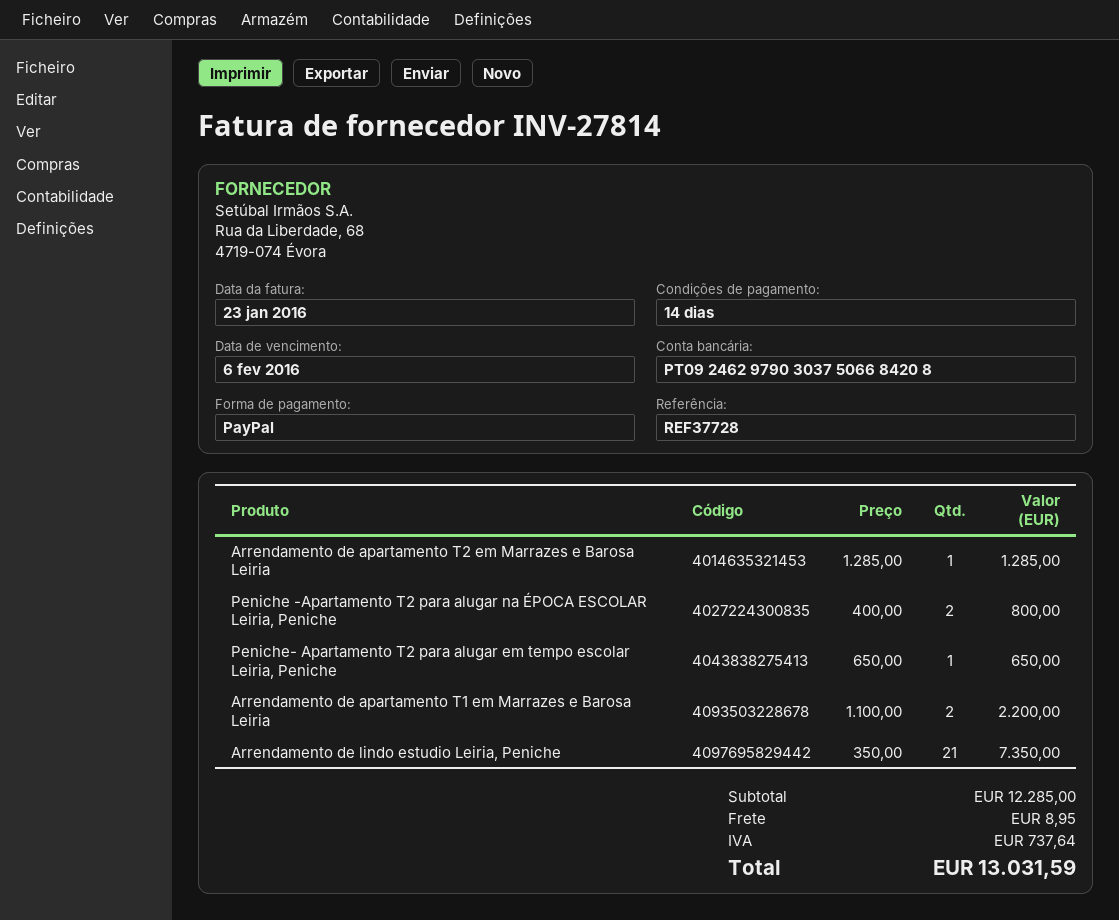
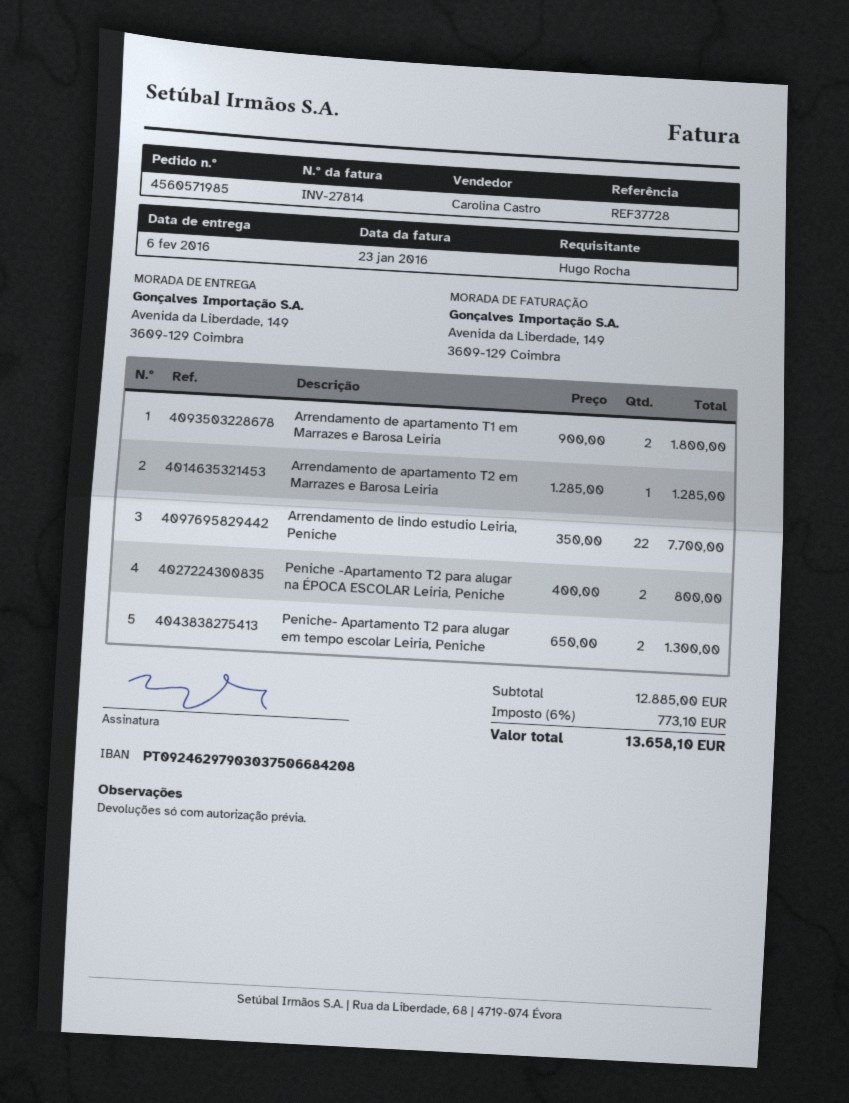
Peniche- Apartamento T2 para alugar em tempo escolar Leiria, Peniche: 1 x 650.00 = 650.00 -> 2 x 650.00 = 1300.00
Arrendamento de apartamento T1 em Marrazes e Barosa Leiria: 2 x 1100.00 = 2200.00 -> 2 x 900.00 = 1800.00
Arrendamento de lindo estudio Leiria, Peniche: 21 x 350.00 = 7350.00 -> 22 x 350.00 = 7700.00
subtotal: 12285.00 -> 12885.00
shipping: 8.95 -> none
tax: 737.64 -> 773.10
total: 13031.59 -> 13658.10

